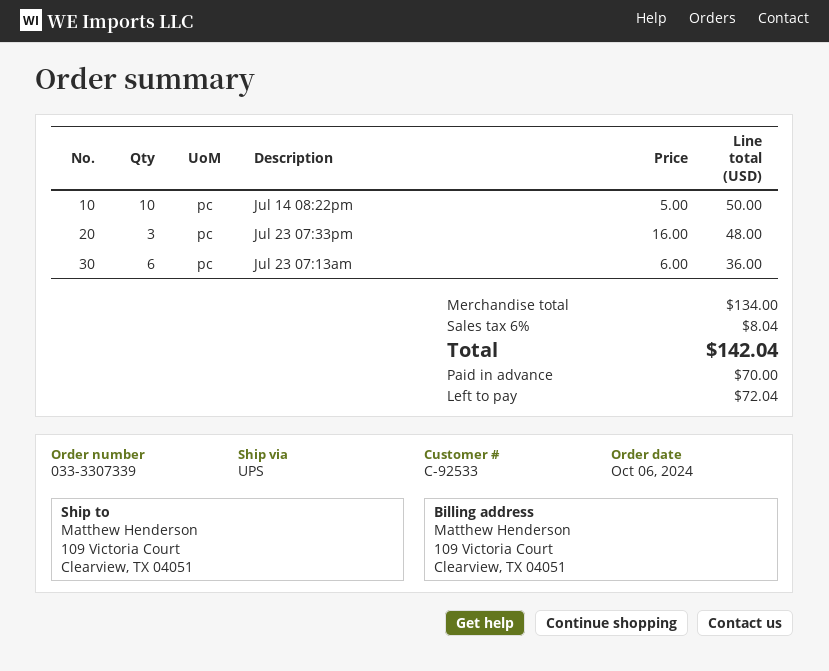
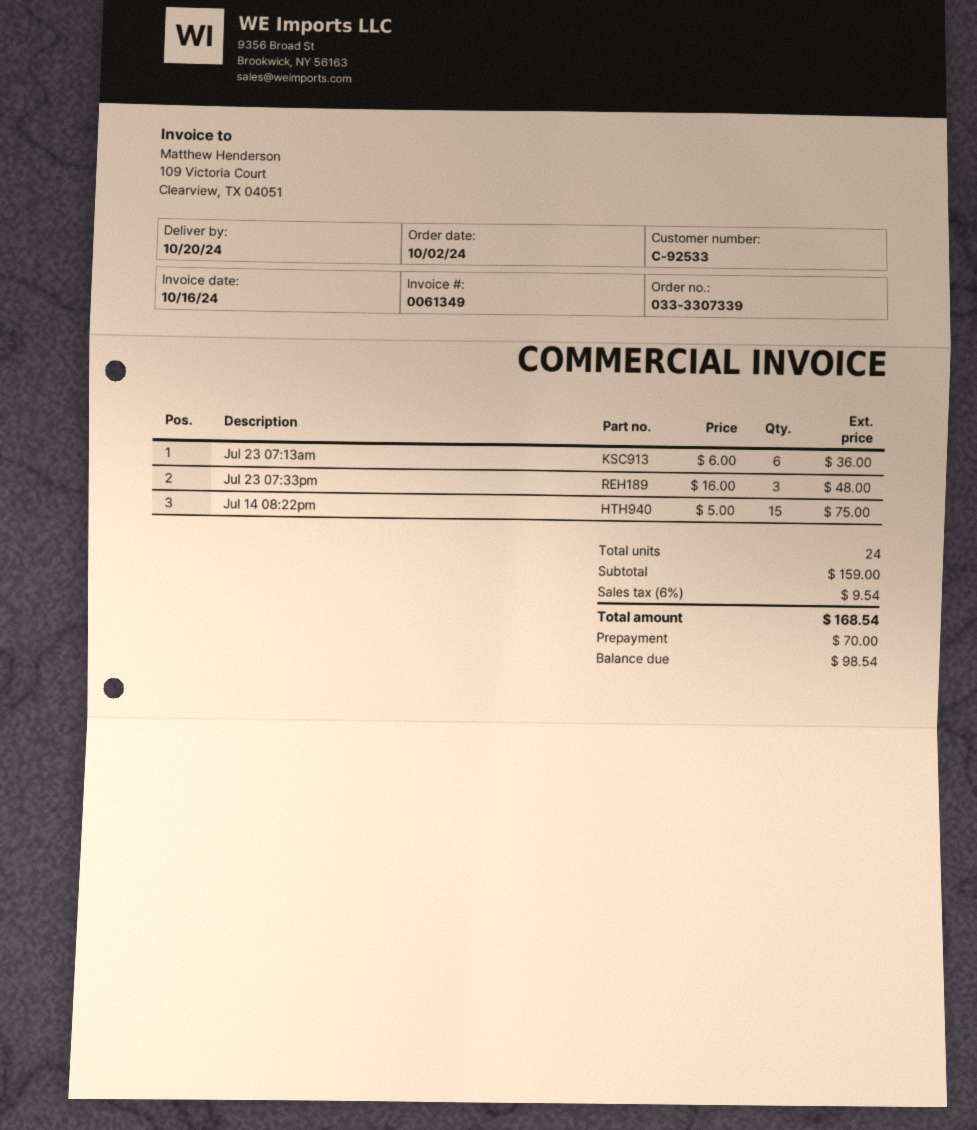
order date: 2024-10-06 -> 2024-10-02
Jul 14 08:22pm: 10 x 5.00 = 50.00 -> 15 x 5.00 = 75.00
subtotal: 134.00 -> 159.00
tax: 6% = 8.04 -> 6% = 9.54
total: 142.04 -> 168.54
balance: 72.04 -> 98.54

